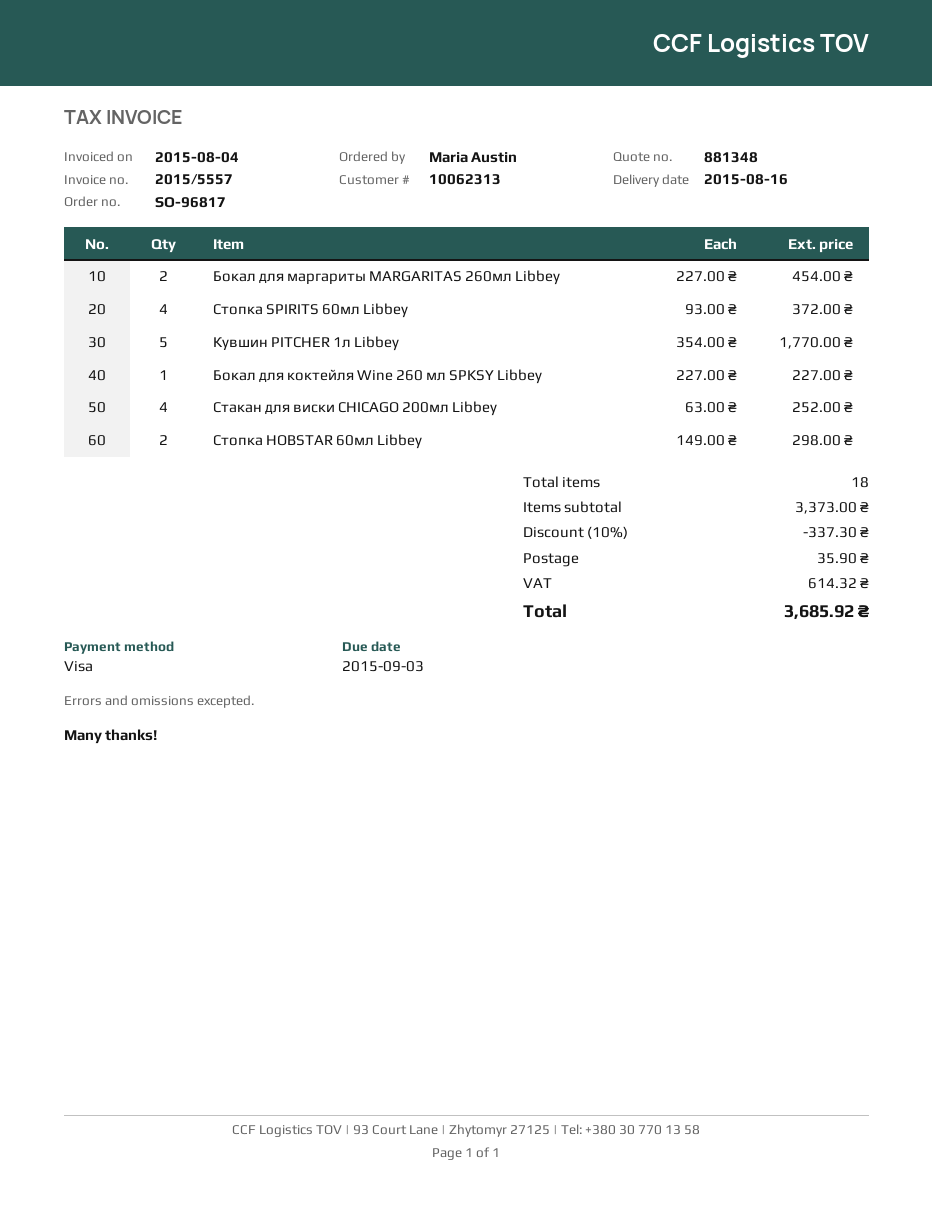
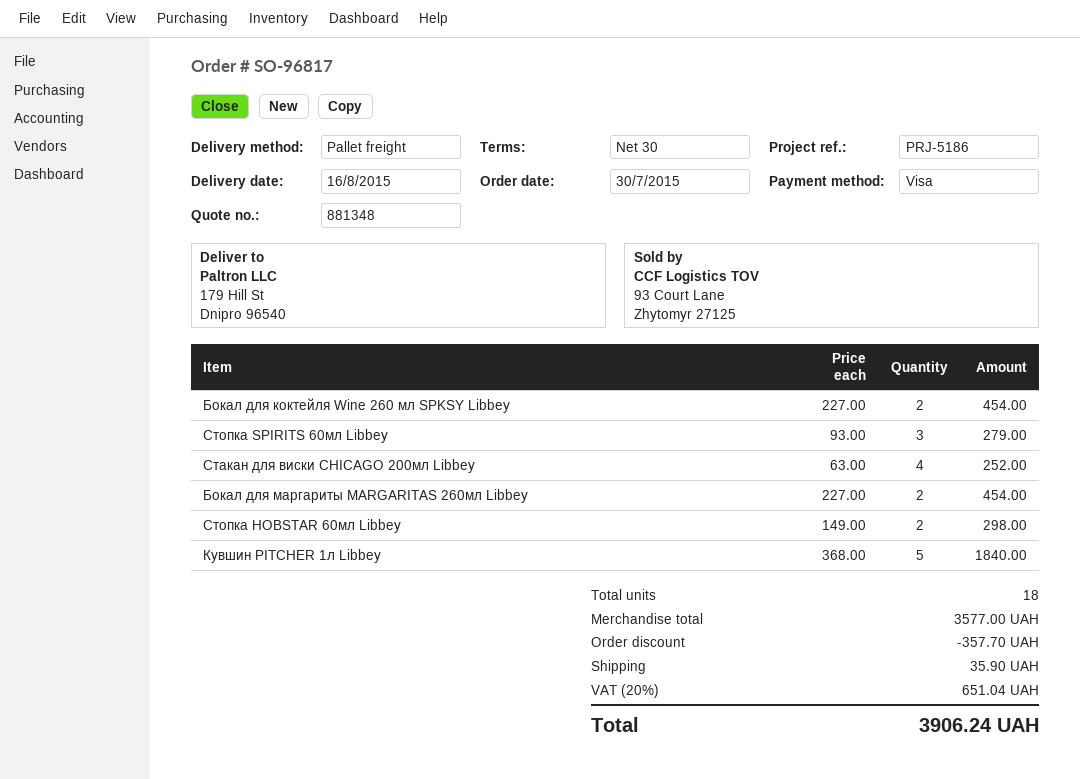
Стопка SPIRITS 60мл Libbey: 4 x 93.00 = 372.00 -> 3 x 93.00 = 279.00
Кувшин PITCHER 1л Libbey: 5 x 354.00 = 1770.00 -> 5 x 368.00 = 1840.00
Бокал для коктейля Wine 260 мл SPKSY Libbey: 1 x 227.00 = 227.00 -> 2 x 227.00 = 454.00
subtotal: 3373.00 -> 3577.00
discount: 337.30 -> 357.70
tax: 614.32 -> 651.04
total: 3685.92 -> 3906.24

